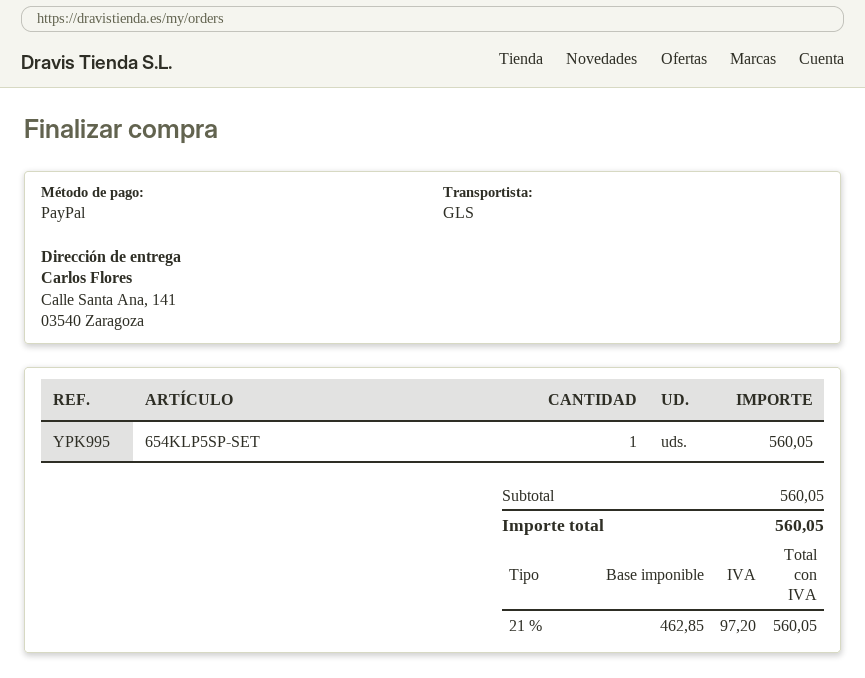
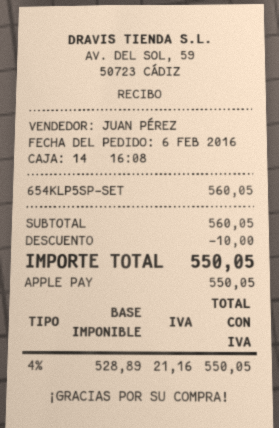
payment method: PayPal -> Apple Pay
discount: none -> 10.00
net: 462.85 -> 528.89
tax: 21% = 97.20 -> 4% = 21.16
total: 560.05 -> 550.05

